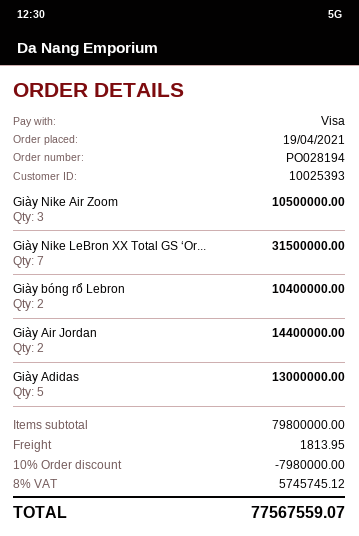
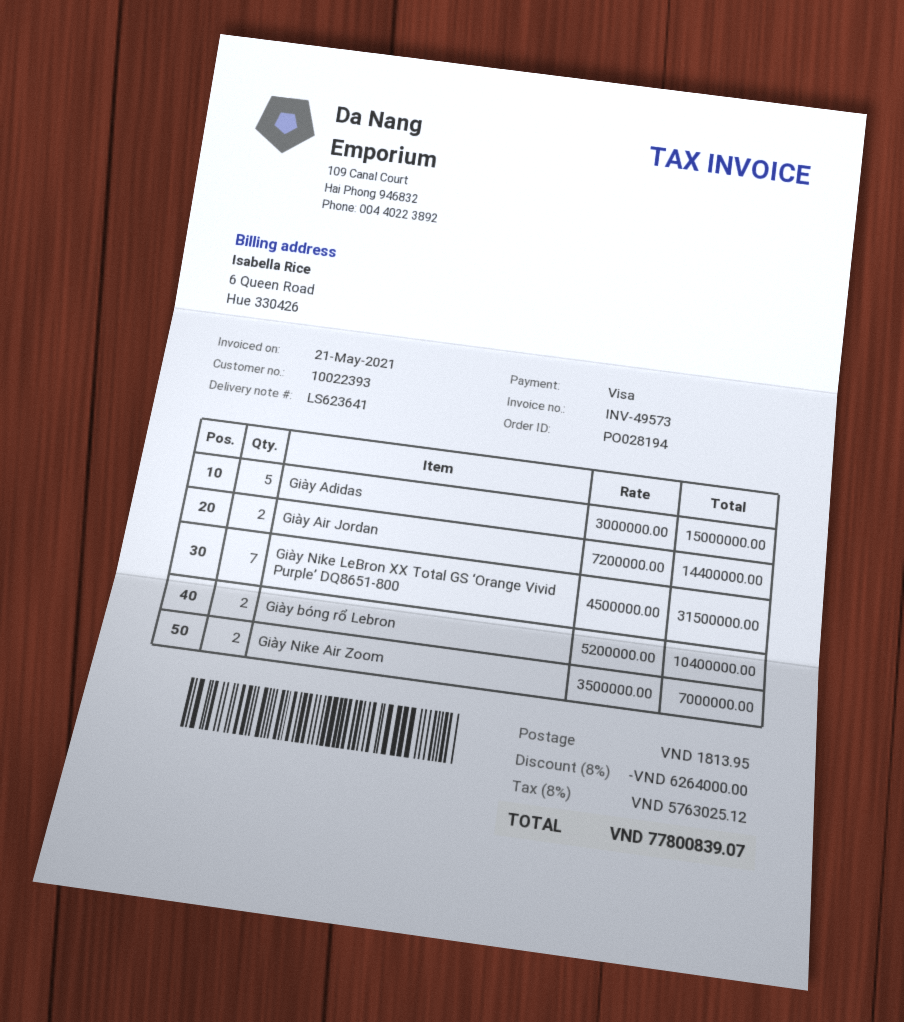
customer number: 10025393 -> 10022393
Giày Nike Air Zoom: 3 for 10500000.00 -> 2 for 7000000.00
Giày Adidas: 5 for 13000000.00 -> 5 for 15000000.00
discount: 10% = 7980000.00 -> 8% = 6264000.00
tax: 8% = 5745745.12 -> 8% = 5763025.12
total: 77567559.07 -> 77800839.07

